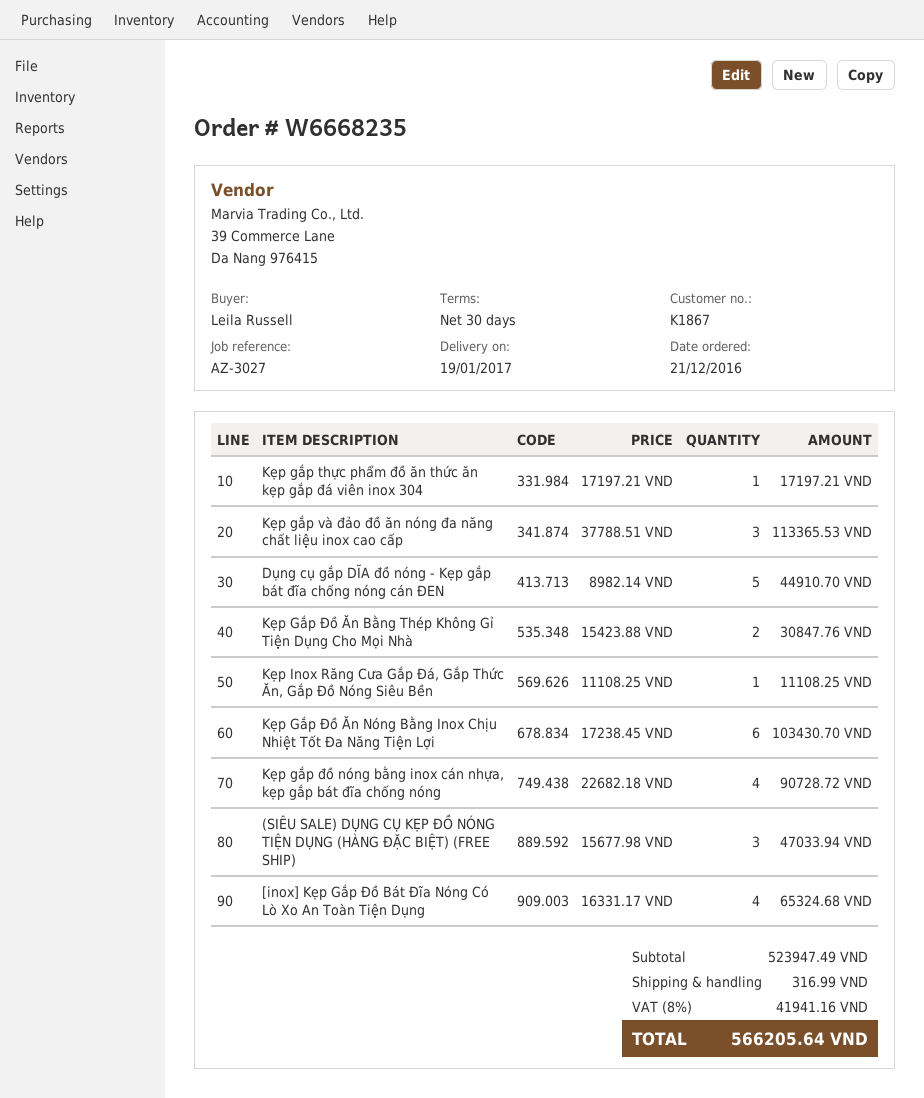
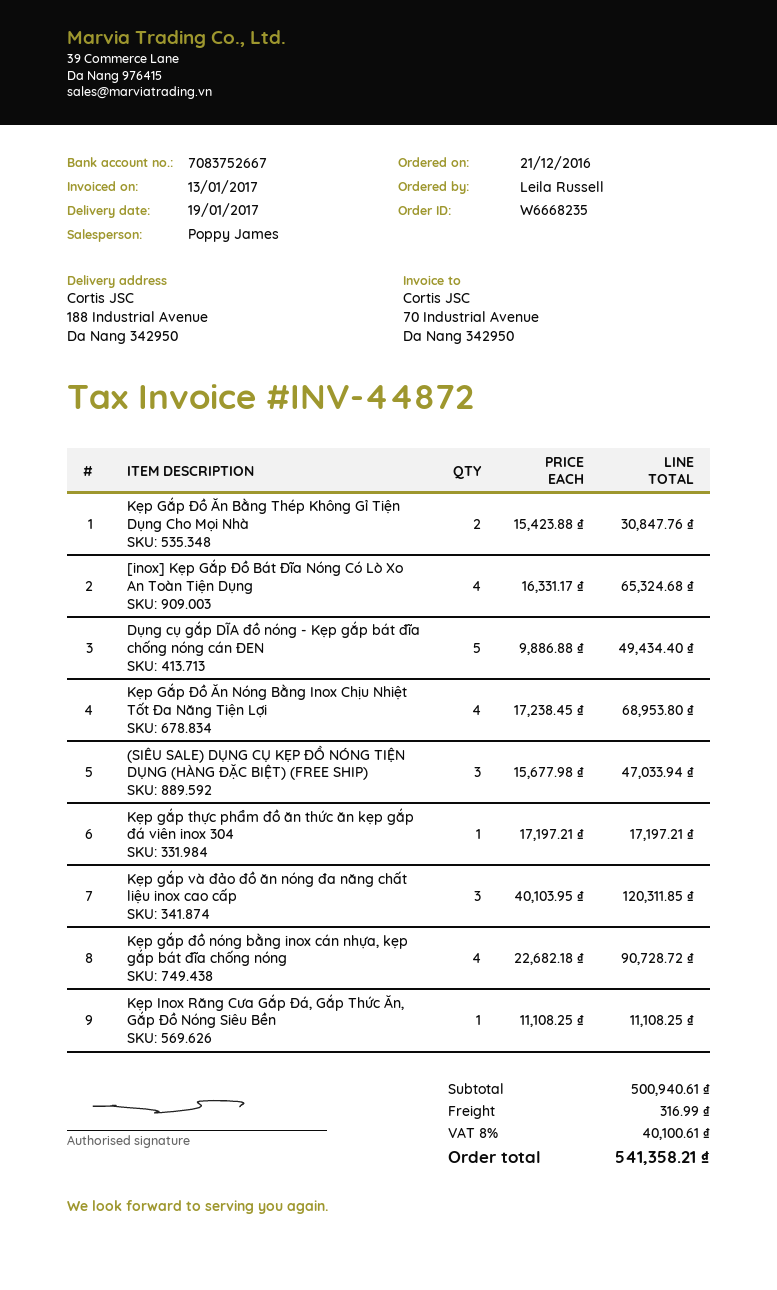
Kẹp gắp và đảo đồ ăn nóng đa năng chất liệu inox cao cấp: 3 x 37788.51 = 113365.53 -> 3 x 40103.95 = 120311.85
Dụng cụ gắp DĨA đồ nóng - Kẹp gắp bát đĩa chống nóng cán ĐEN: 5 x 8982.14 = 44910.70 -> 5 x 9886.88 = 49434.40
Kẹp Gắp Đồ Ăn Nóng Bằng Inox Chịu Nhiệt Tốt Đa Năng Tiện Lợi: 6 x 17238.45 = 103430.70 -> 4 x 17238.45 = 68953.80
subtotal: 523947.49 -> 500940.61
tax: 8% = 41941.16 -> 8% = 40100.61
total: 566205.64 -> 541358.21

